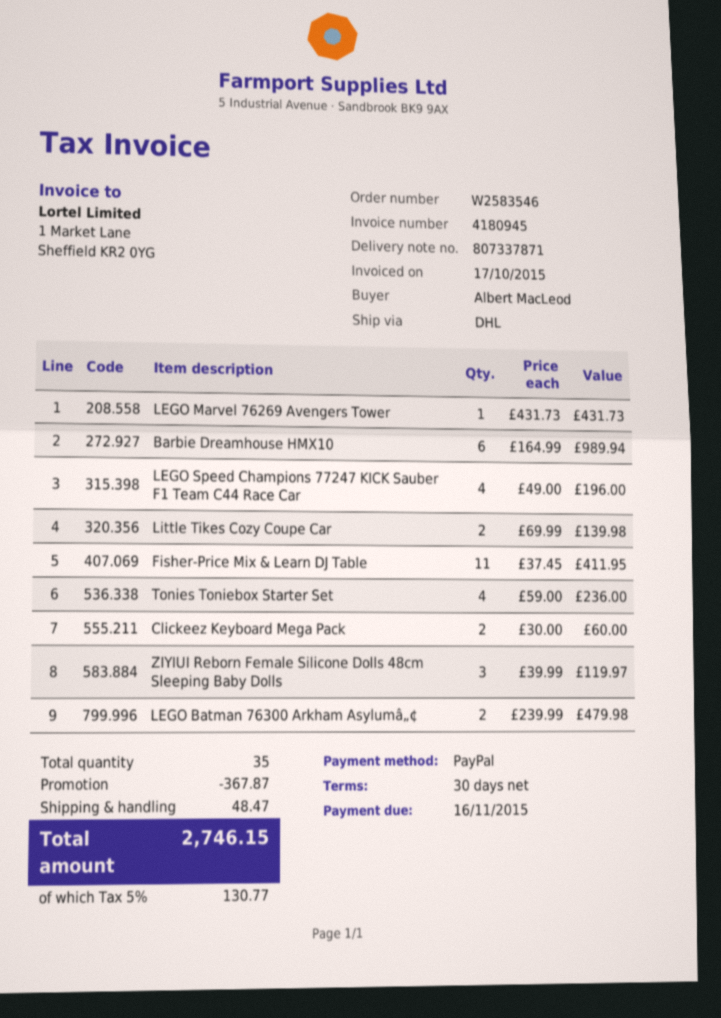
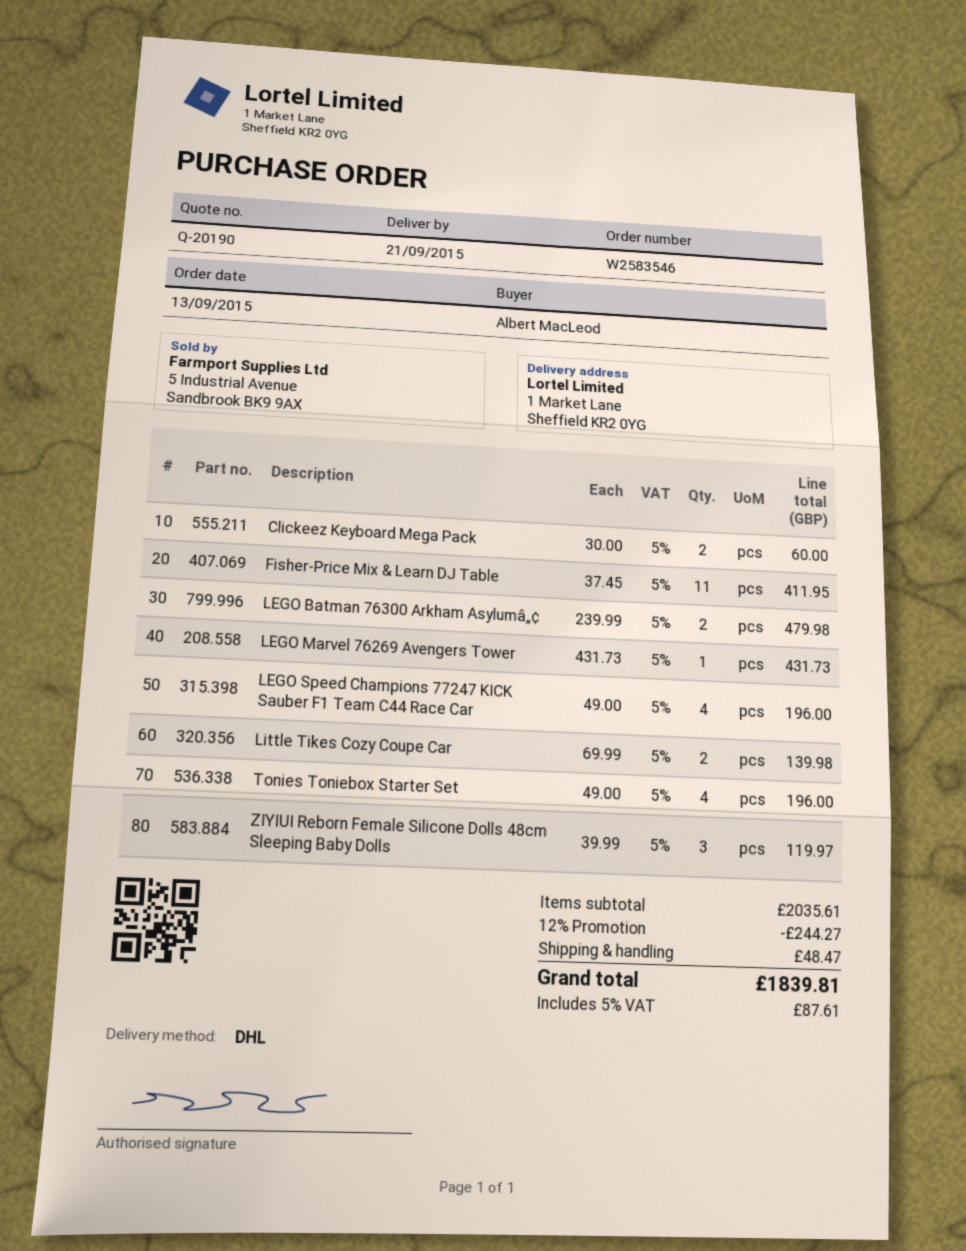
Barbie Dreamhouse HMX10: 6 x 164.99 = 989.94 -> none
Tonies Toniebox Starter Set: 4 x 59.00 = 236.00 -> 4 x 49.00 = 196.00
discount: 367.87 -> 244.27
tax: 5% = 130.77 -> 5% = 87.61
total: 2746.15 -> 1839.81

